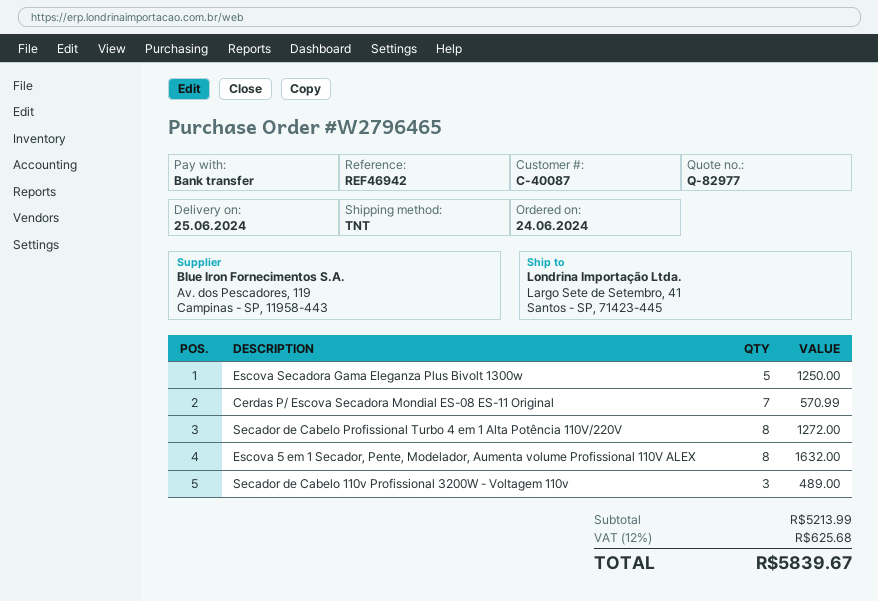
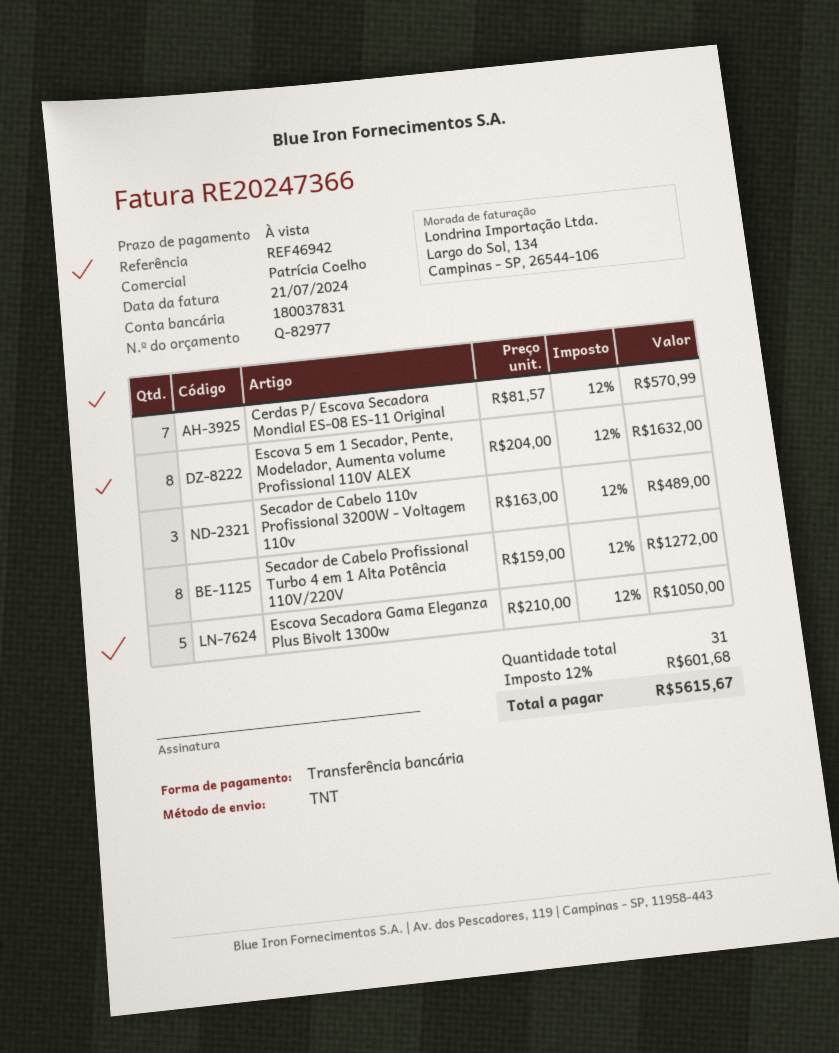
Escova Secadora Gama Eleganza Plus Bivolt 1300w: 5 for 1250.00 -> 5 for 1050.00
tax: 12% = 625.68 -> 12% = 601.68
total: 5839.67 -> 5615.67

